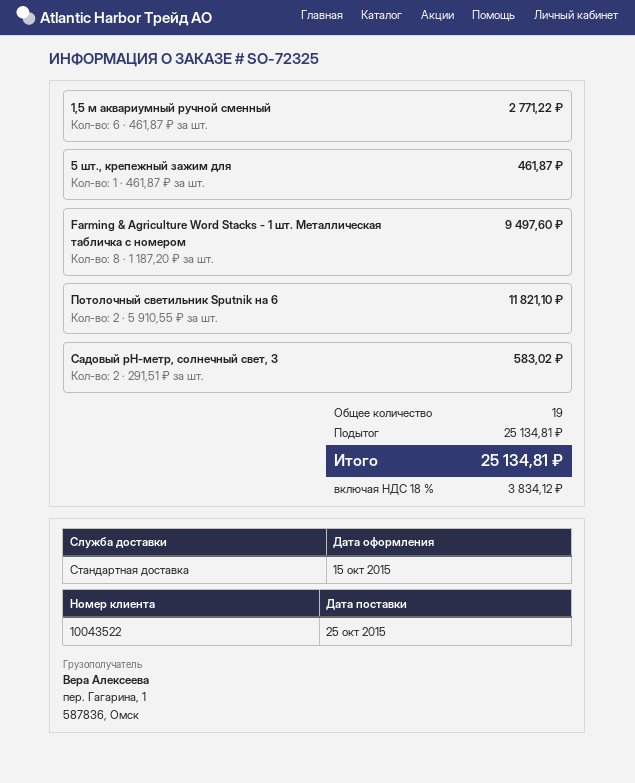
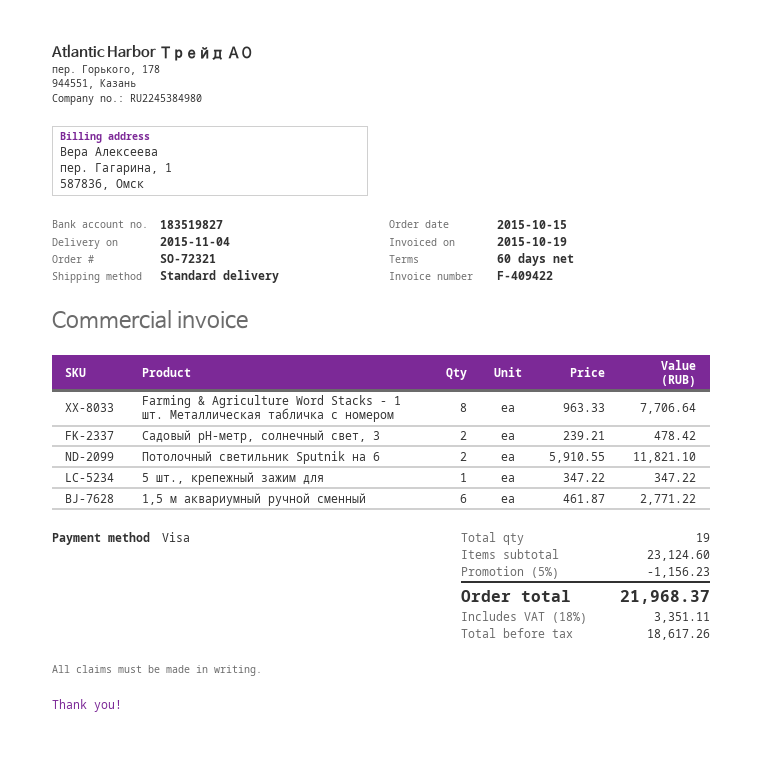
order number: SO-72325 -> SO-72321
delivery date: 2015-10-25 -> 2015-11-04
5 шт., крепежный зажим для: 1 x 461.87 = 461.87 -> 1 x 347.22 = 347.22
Farming & Agriculture Word Stacks - 1 шт. Металлическая табличка с номером: 8 x 1187.20 = 9497.60 -> 8 x 963.33 = 7706.64
Садовый pH-метр, солнечный свет, 3: 2 x 291.51 = 583.02 -> 2 x 239.21 = 478.42
subtotal: 25134.81 -> 23124.60
discount: none -> 5% = 1156.23
tax: 18% = 3834.12 -> 18% = 3351.11
total: 25134.81 -> 21968.37

